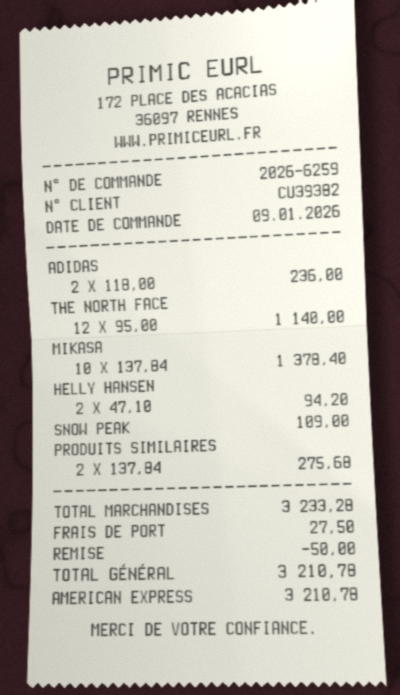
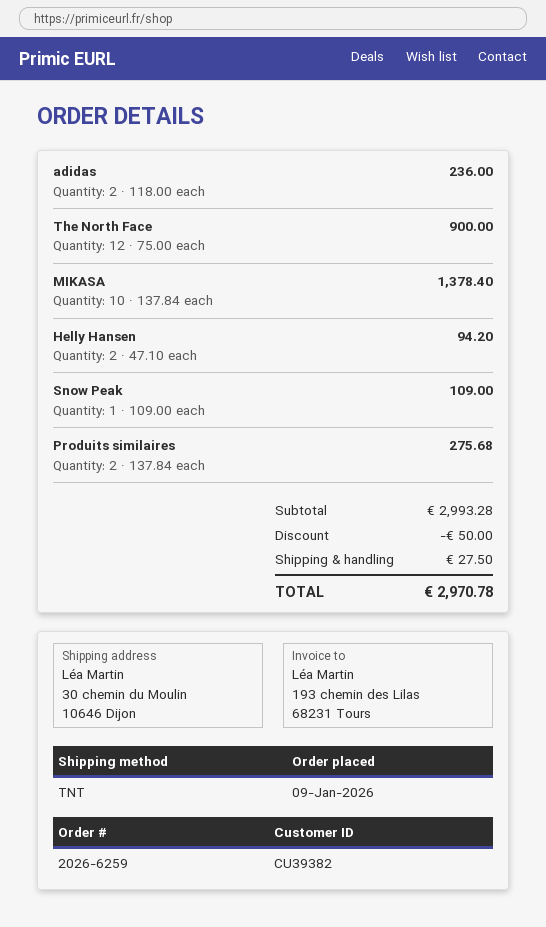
THE NORTH FACE: 12 x 95.00 = 1140.00 -> 12 x 75.00 = 900.00
subtotal: 3233.28 -> 2993.28
total: 3210.78 -> 2970.78

